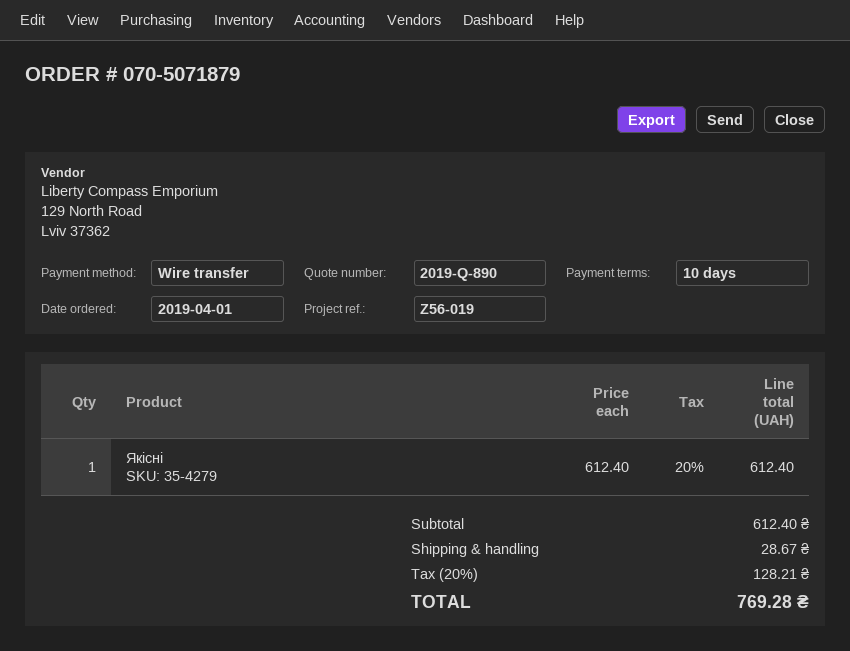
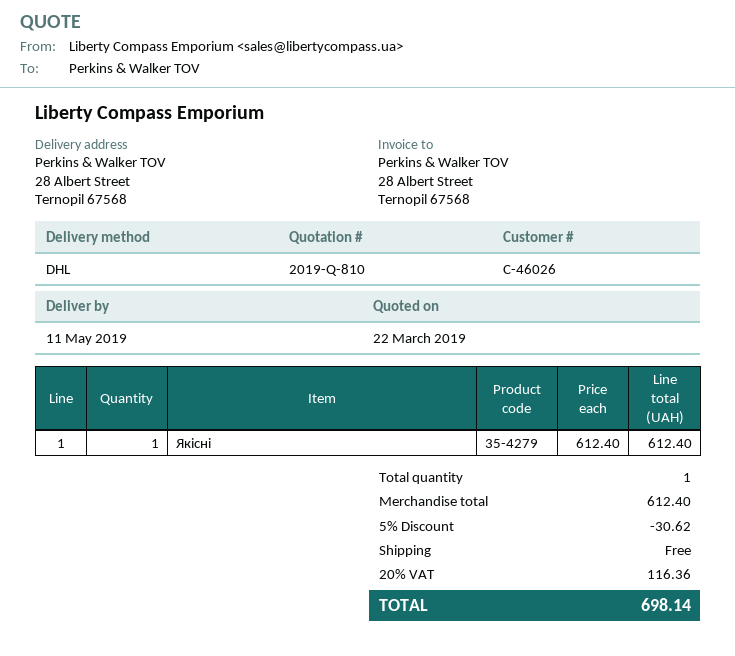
quote number: 2019-Q-890 -> 2019-Q-810
discount: none -> 5% = 30.62
shipping: 28.67 -> 0.00
tax: 20% = 128.21 -> 20% = 116.36
total: 769.28 -> 698.14

